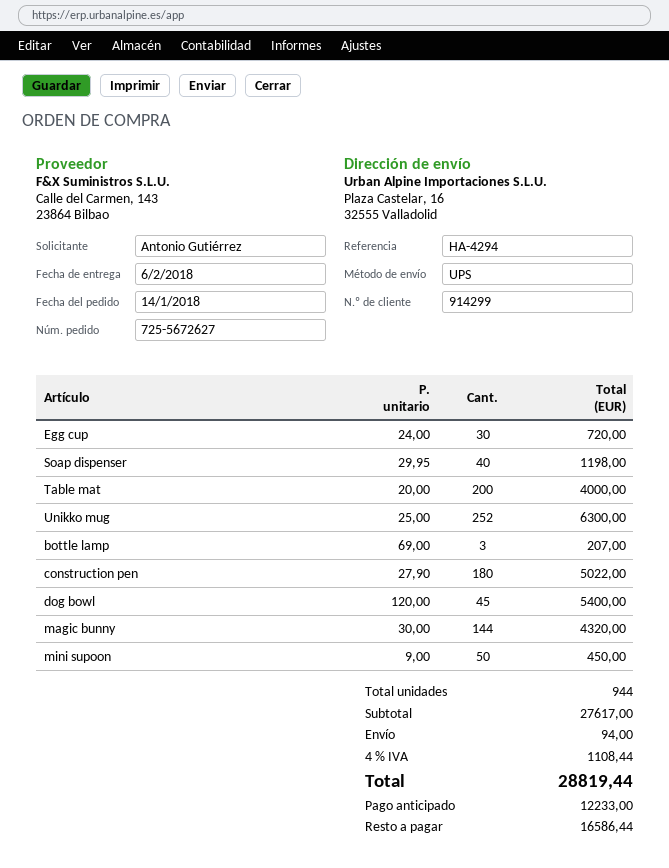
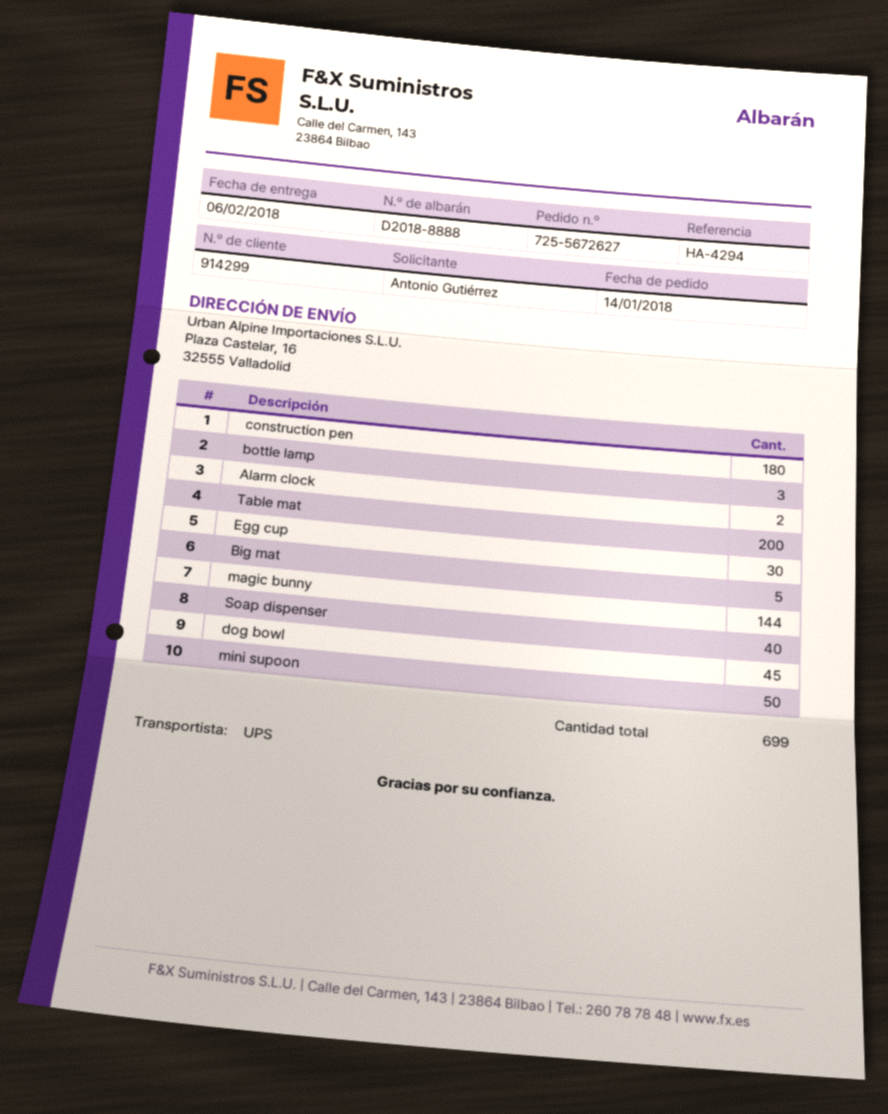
Unikko mug: 252 -> none
Alarm clock: none -> 2
Big mat: none -> 5
total quantity: 944 -> 699

